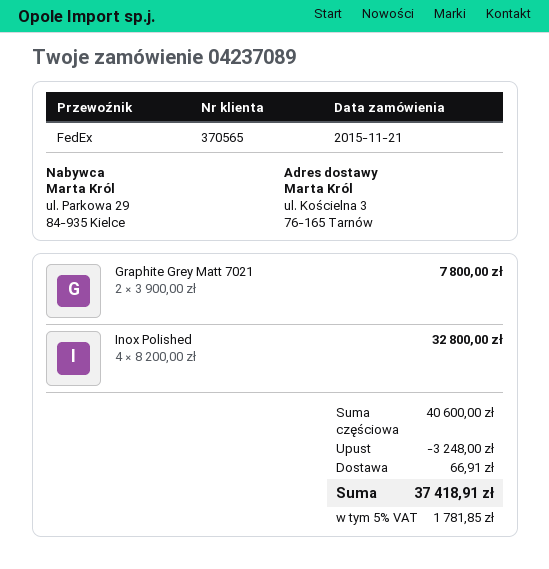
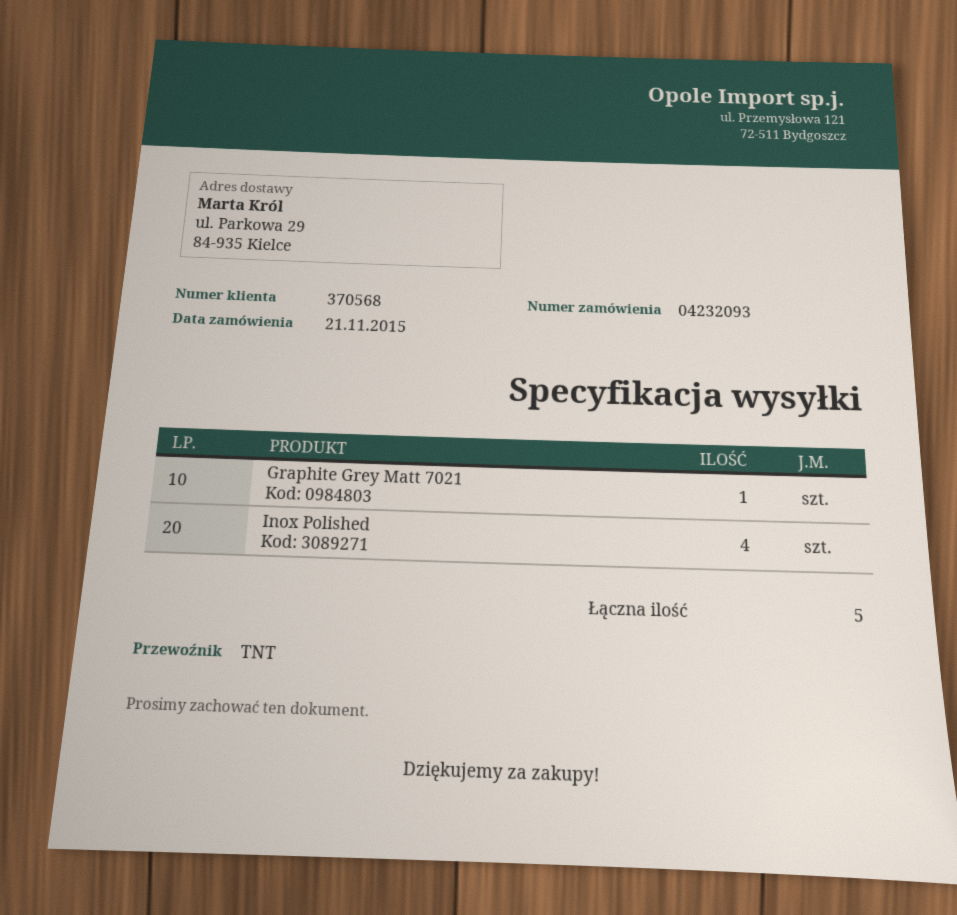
order number: 04237089 -> 04232093
customer number: 370565 -> 370568
shipping method: FedEx -> TNT
ship to: ul. Kościelna 3, 76-165 Tarnów -> ul. Parkowa 29, 84-935 Kielce
Graphite Grey Matt 7021: 2 -> 1

